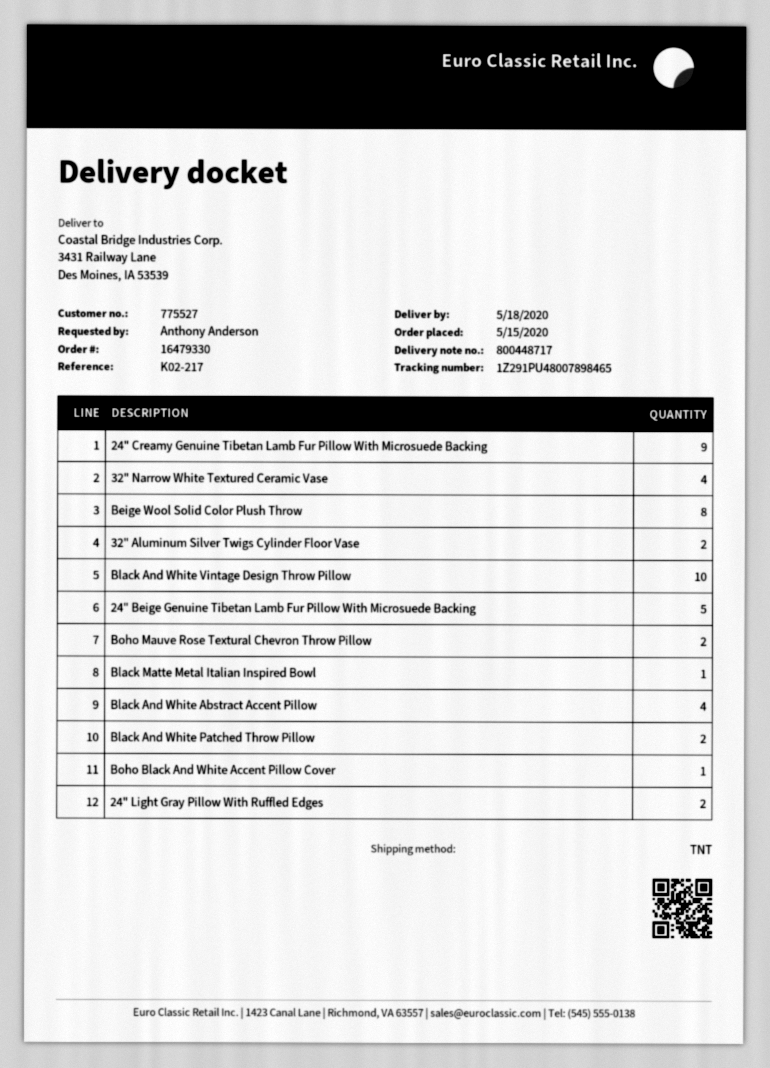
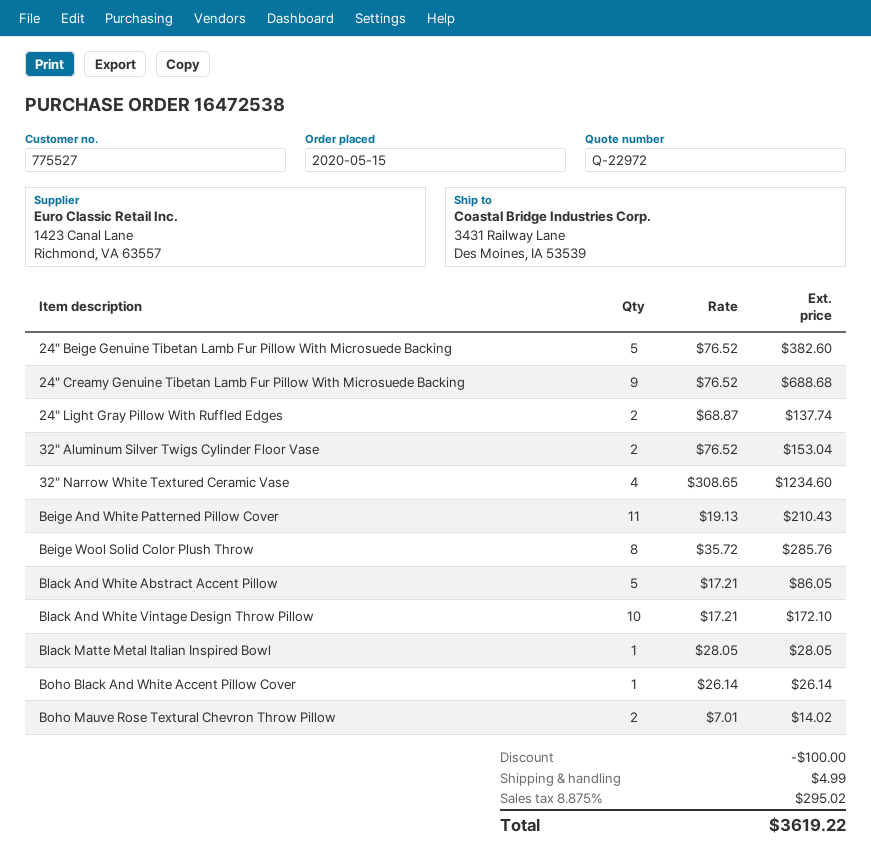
order number: 16479330 -> 16472538
Black And White Abstract Accent Pillow: 4 -> 5
Black And White Patched Throw Pillow: 2 -> none
Beige And White Patterned Pillow Cover: none -> 11

